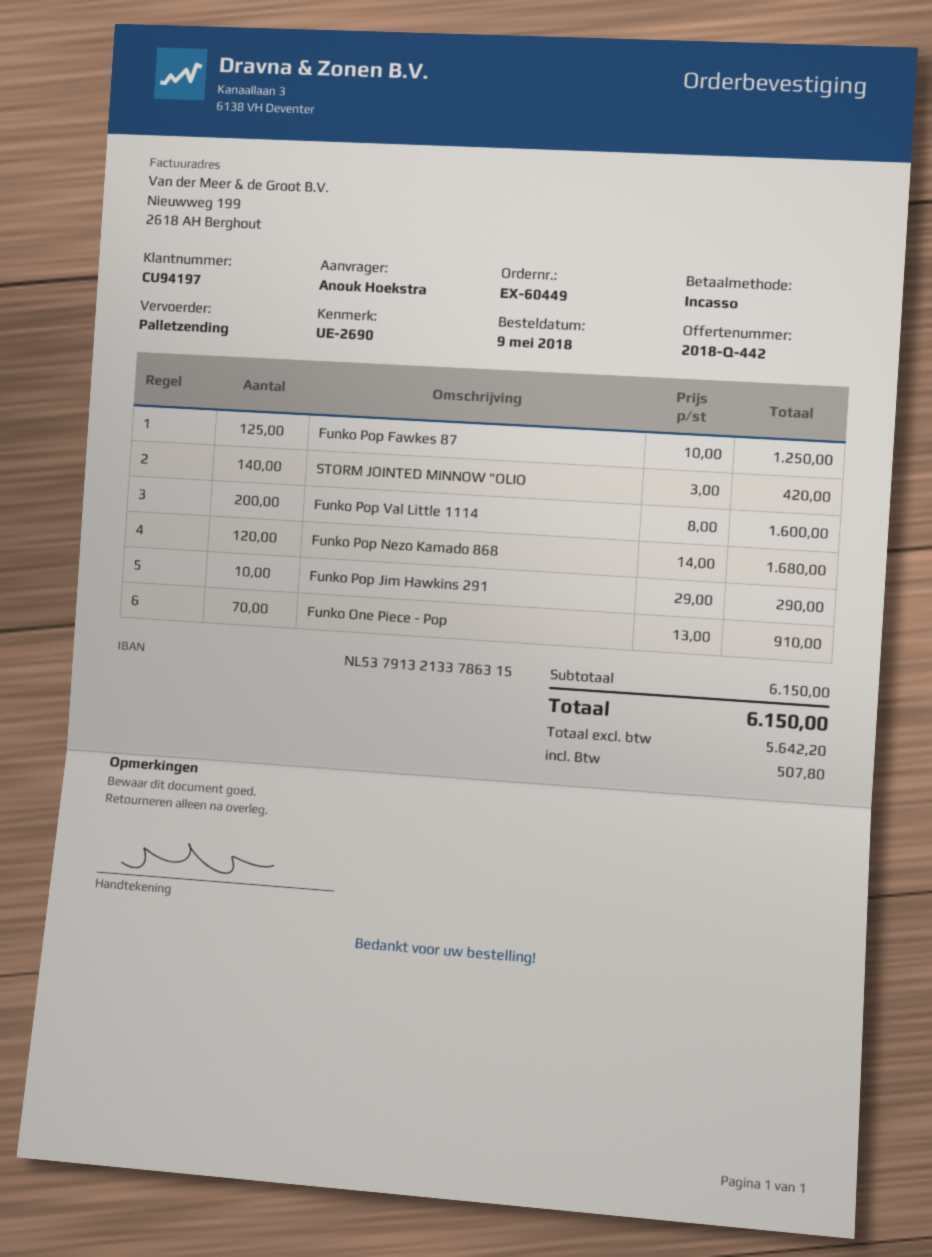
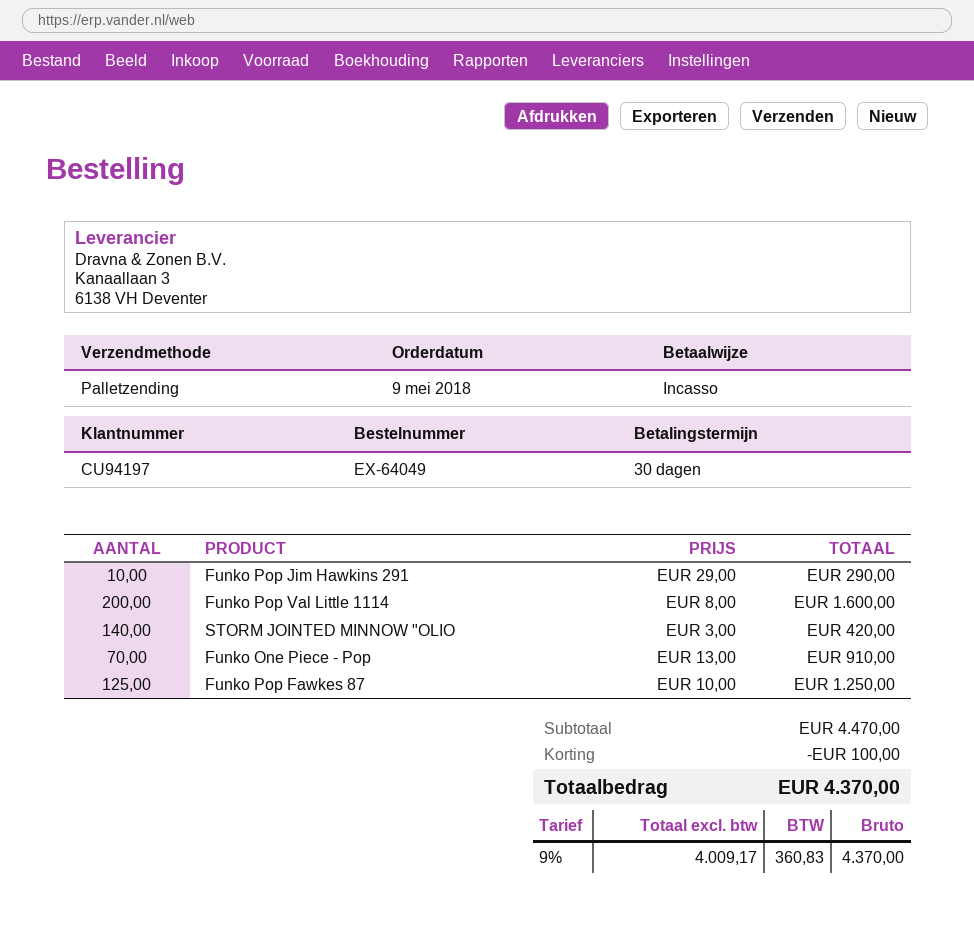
order number: EX-60449 -> EX-64049
Funko Pop Nezo Kamado 868: 120 x 14.00 = 1680.00 -> none
subtotal: 6150.00 -> 4470.00
discount: none -> 100.00
net: 5642.20 -> 4009.17
tax: 507.80 -> 360.83
total: 6150.00 -> 4370.00

